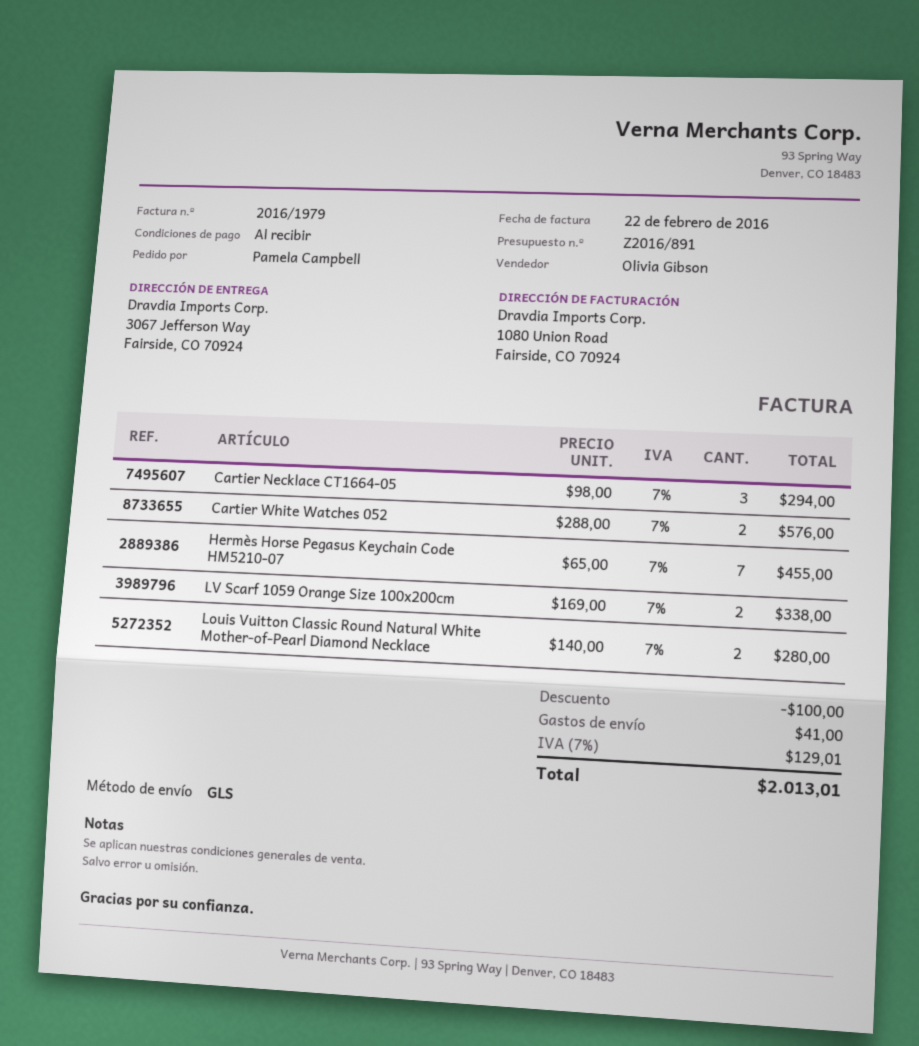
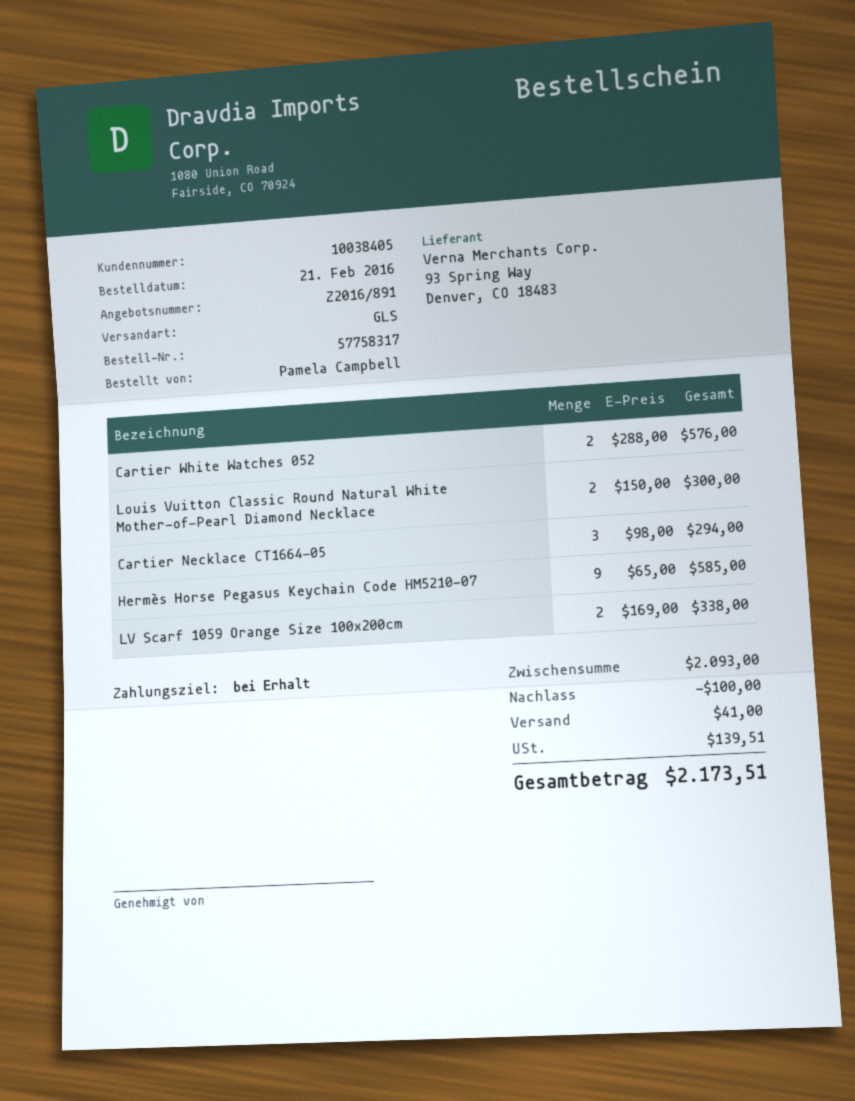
Hermès Horse Pegasus Keychain Code HM5210-07: 7 x 65.00 = 455.00 -> 9 x 65.00 = 585.00
Louis Vuitton Classic Round Natural White Mother-of-Pearl Diamond Necklace: 2 x 140.00 = 280.00 -> 2 x 150.00 = 300.00
tax: 129.01 -> 139.51
total: 2013.01 -> 2173.51

